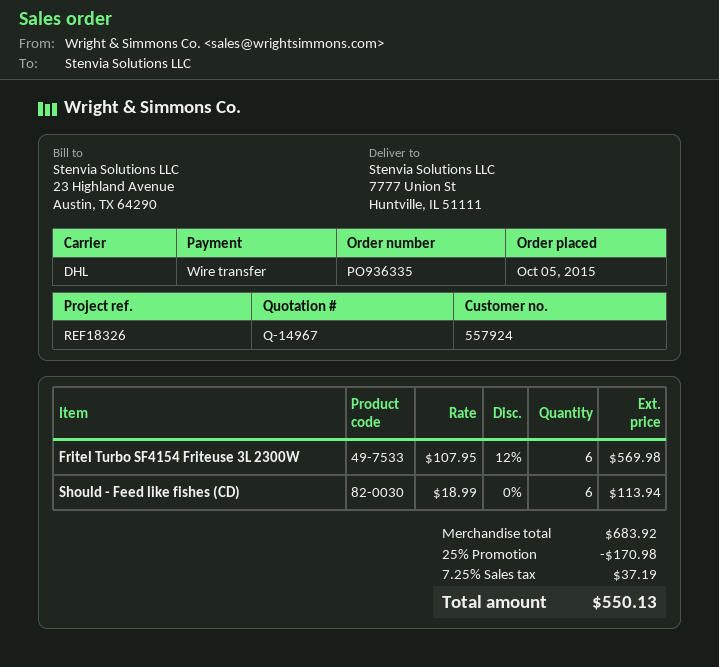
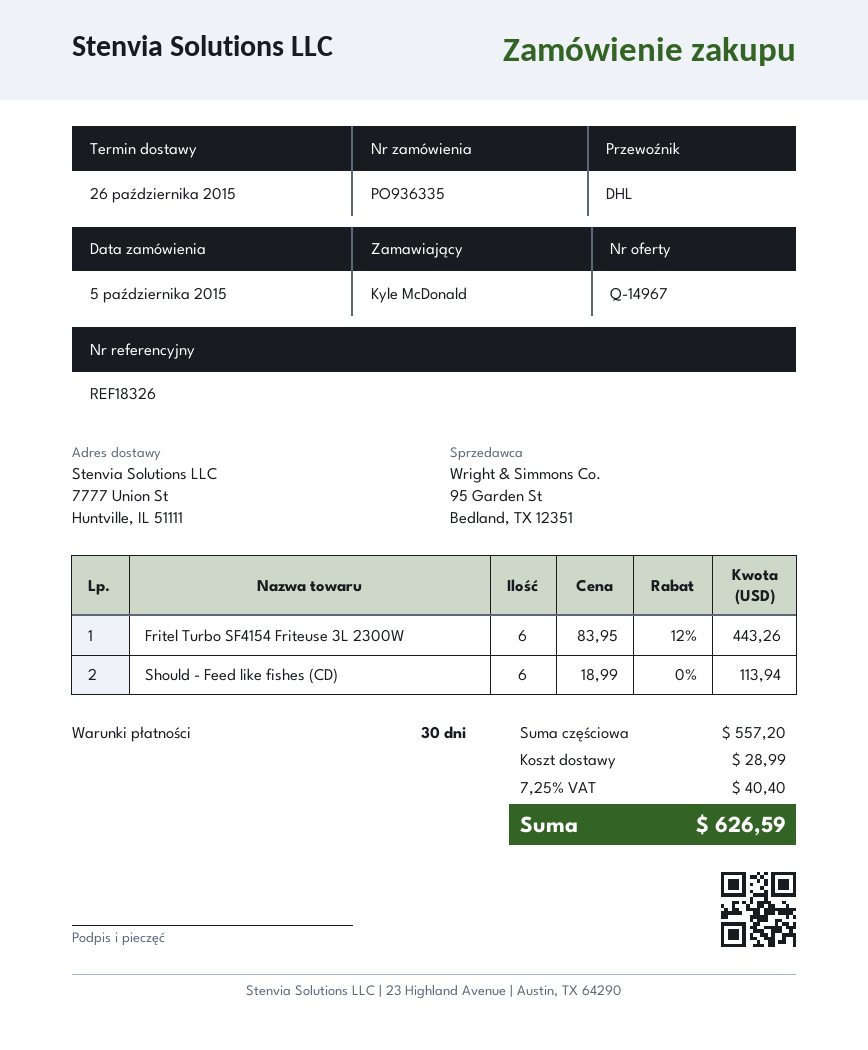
Fritel Turbo SF4154 Friteuse 3L 2300W: 6 x 107.95 - 12% = 569.98 -> 6 x 83.95 - 12% = 443.26
subtotal: 683.92 -> 557.20
discount: 25% = 170.98 -> none
shipping: none -> 28.99
tax: 7.25% = 37.19 -> 7.25% = 40.40
total: 550.13 -> 626.59

